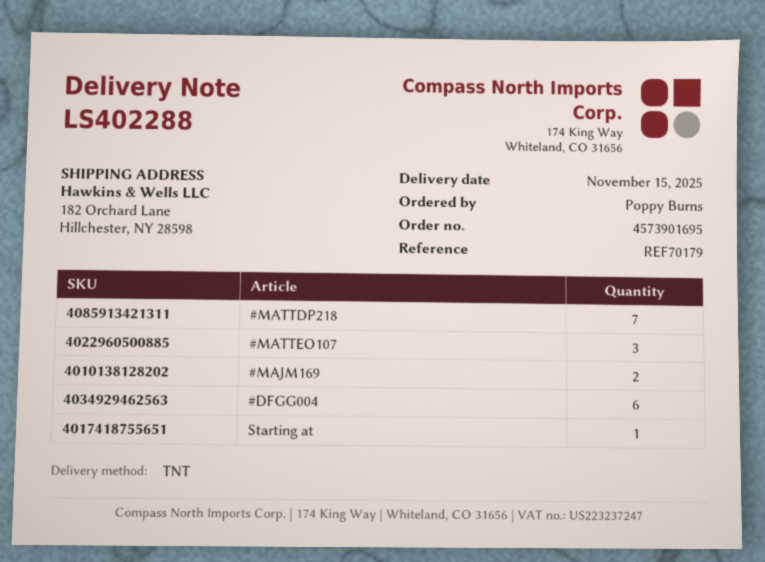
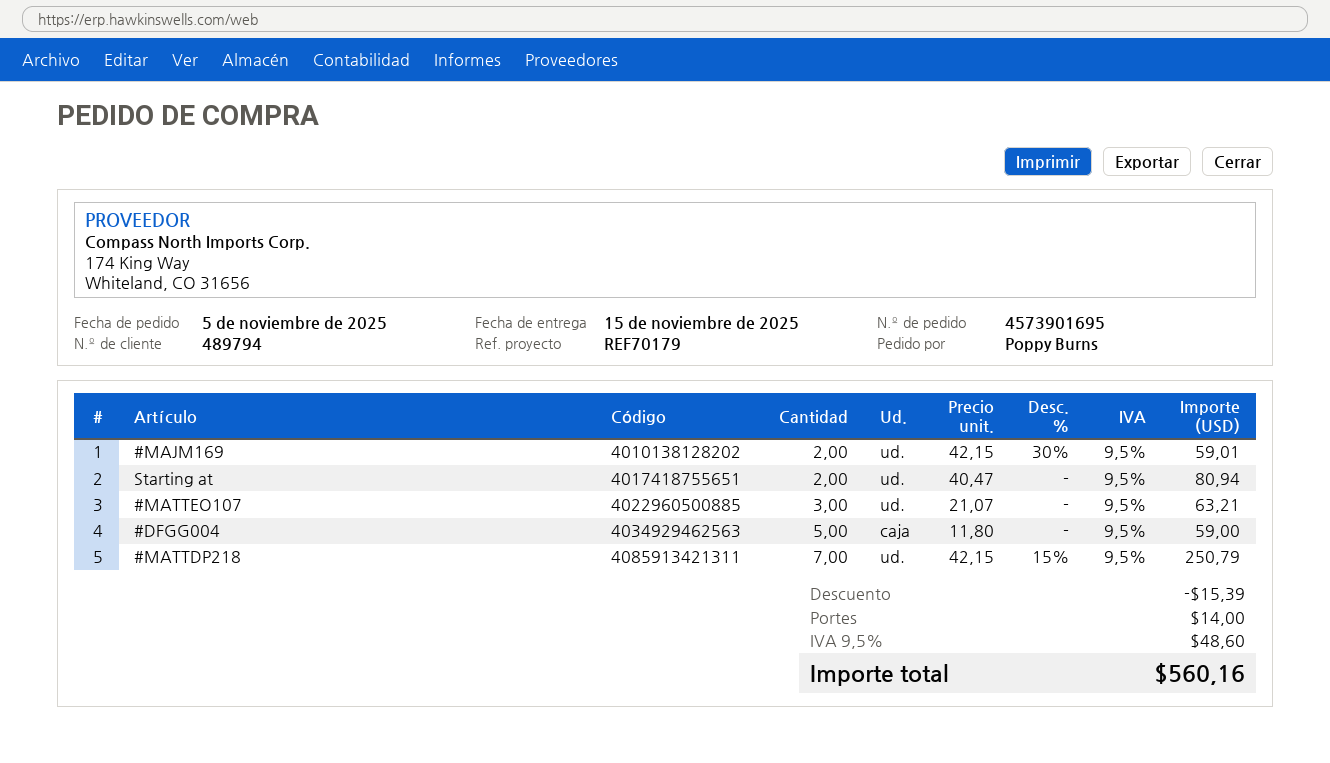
#DFGG004: 6 -> 5
Starting at: 1 -> 2

